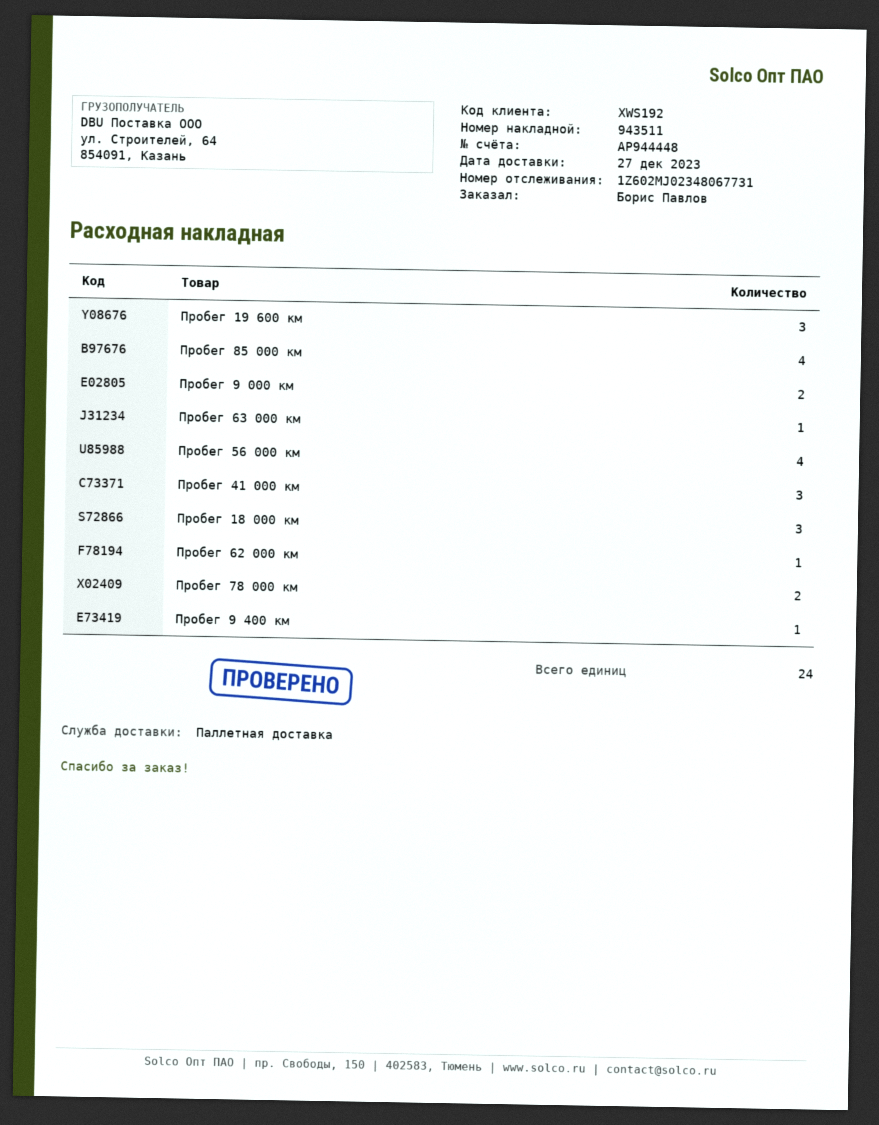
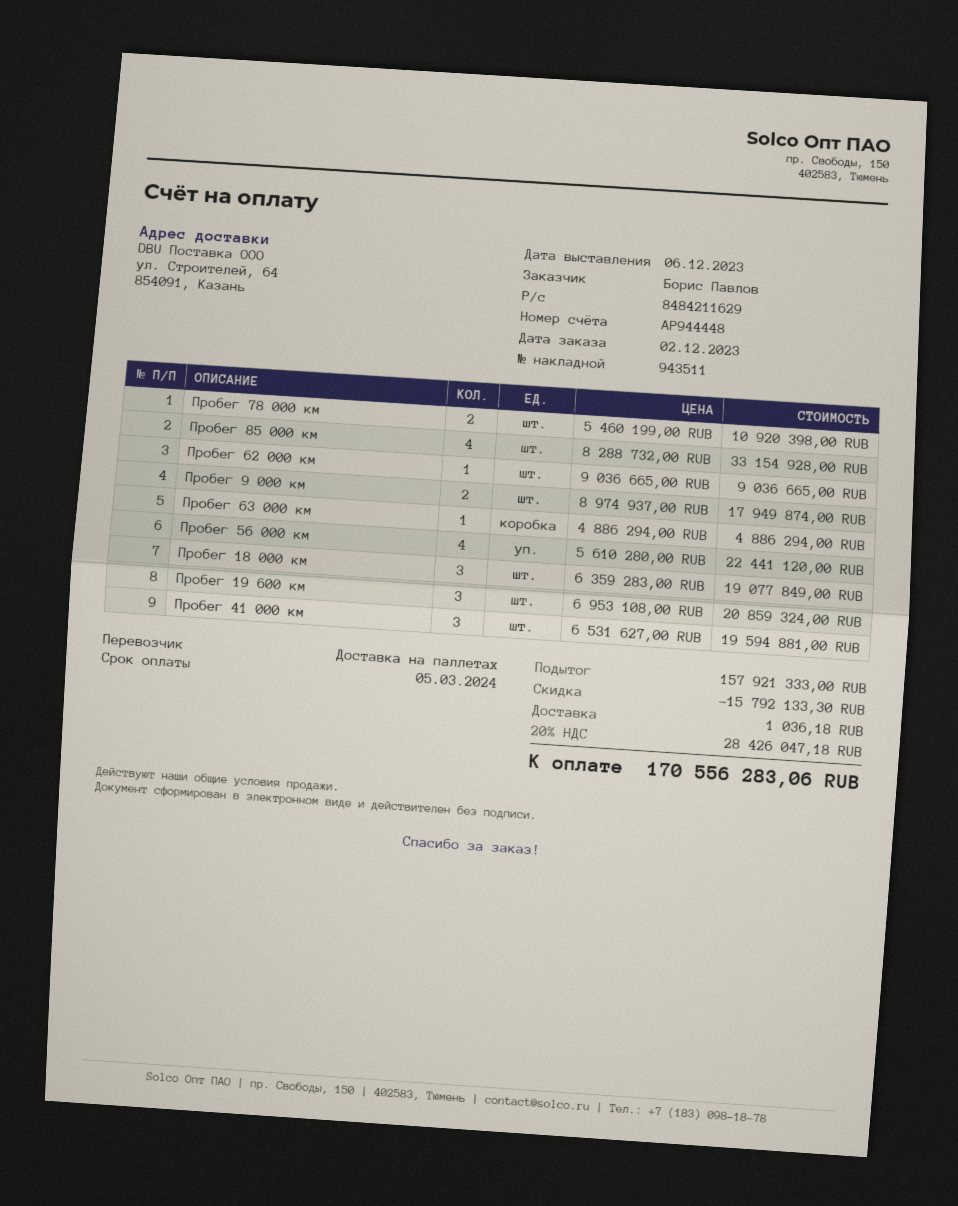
Пробег 9 400 км: 1 -> none

